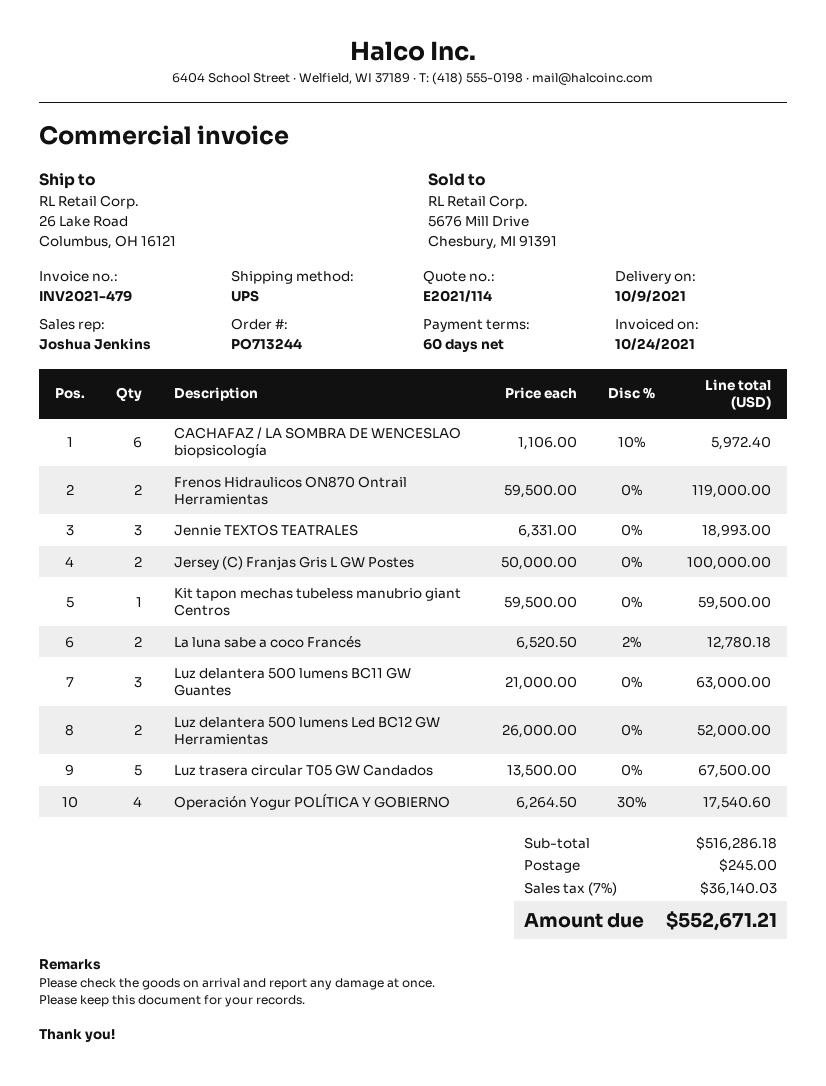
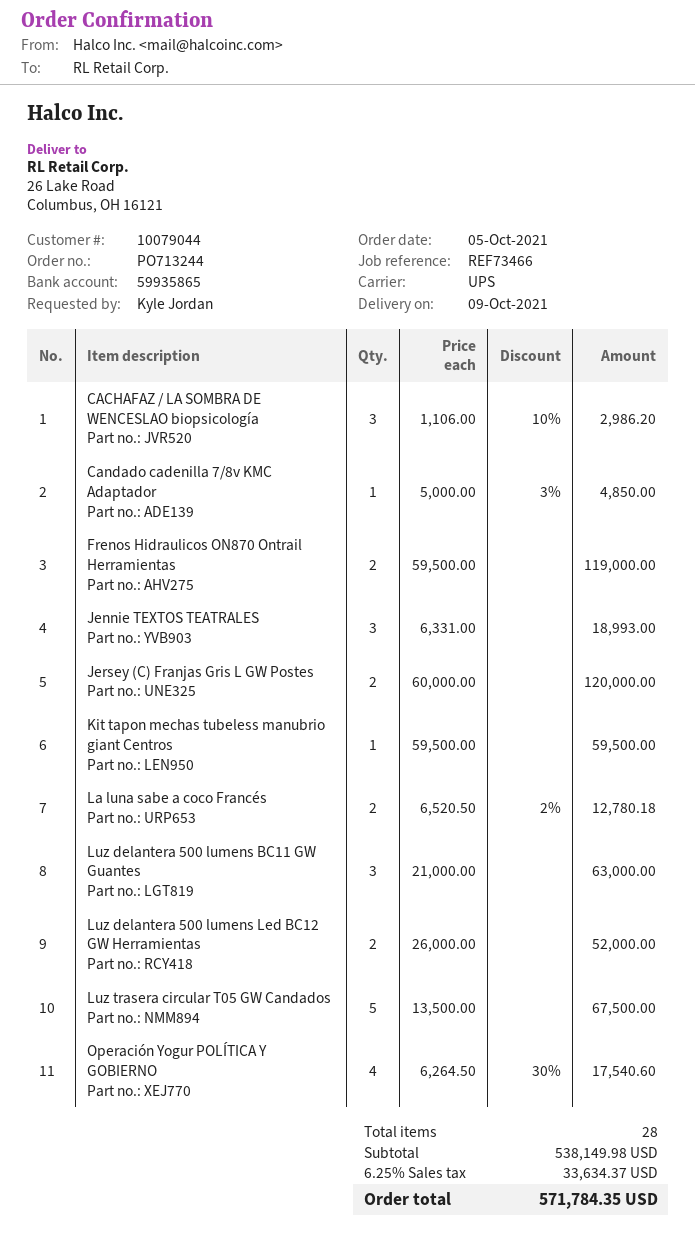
CACHAFAZ / LA SOMBRA DE WENCESLAO biopsicología: 6 x 1106.00 - 10% = 5972.40 -> 3 x 1106.00 - 10% = 2986.20
Jersey (C) Franjas Gris L GW Postes: 2 x 50000.00 = 100000.00 -> 2 x 60000.00 = 120000.00
Candado cadenilla 7/8v KMC Adaptador: none -> 1 x 5000.00 - 3% = 4850.00
subtotal: 516286.18 -> 538149.98
shipping: 245.00 -> none
tax: 7% = 36140.03 -> 6.25% = 33634.37
total: 552671.21 -> 571784.35

